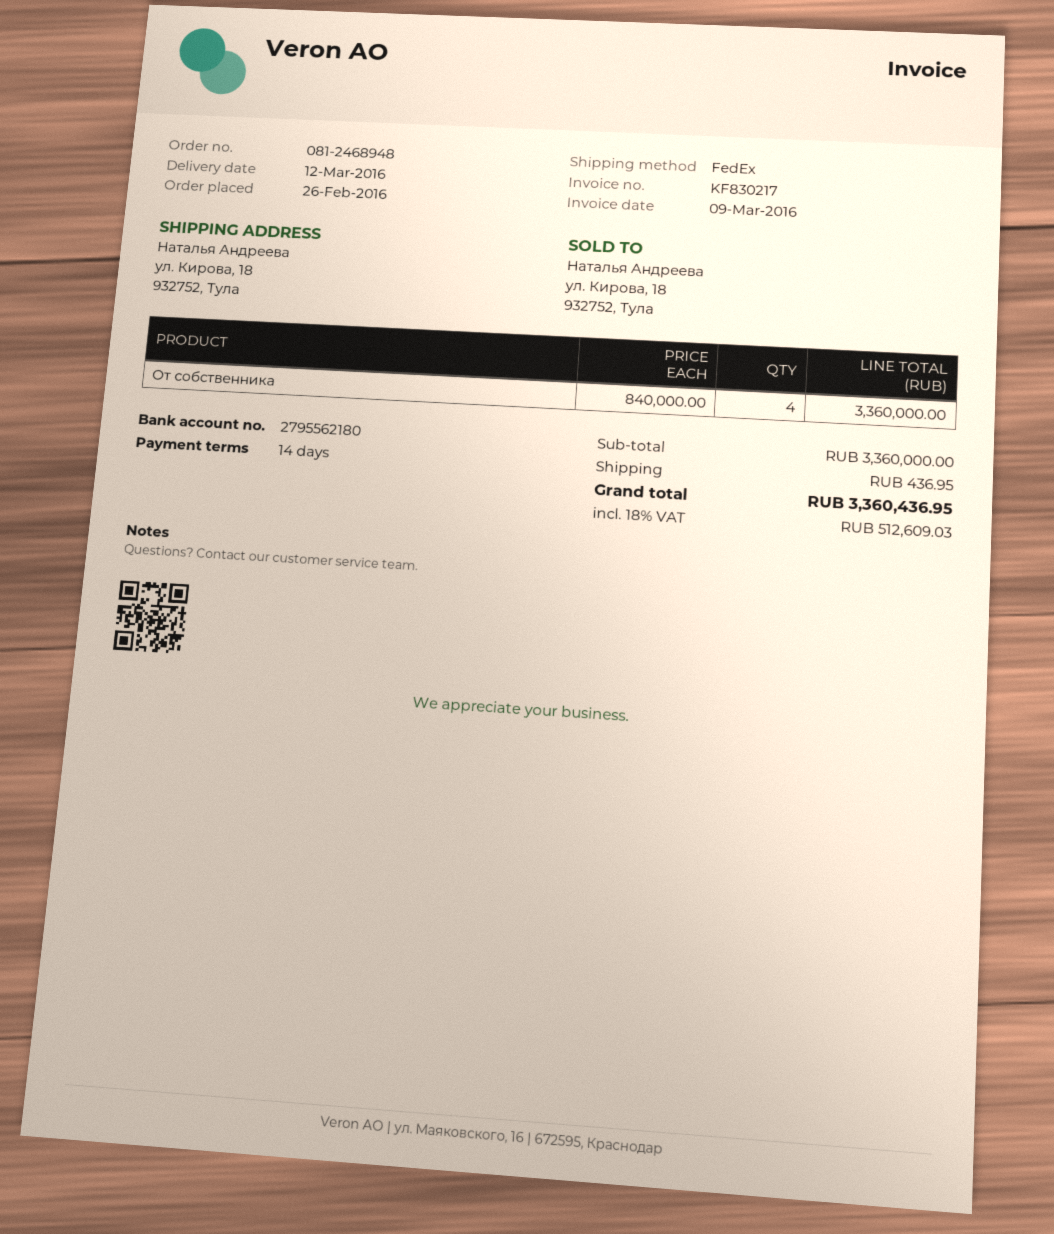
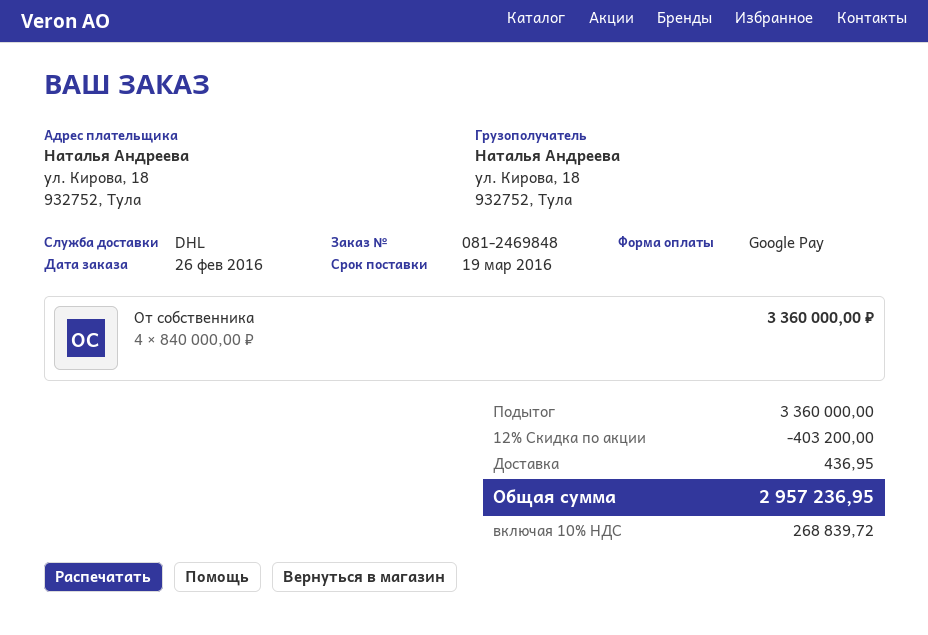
order number: 081-2468948 -> 081-2469848
delivery date: 2016-03-12 -> 2016-03-19
shipping method: FedEx -> DHL
discount: none -> 12% = 403200.00
tax: 18% = 512609.03 -> 10% = 268839.72
total: 3360436.95 -> 2957236.95

